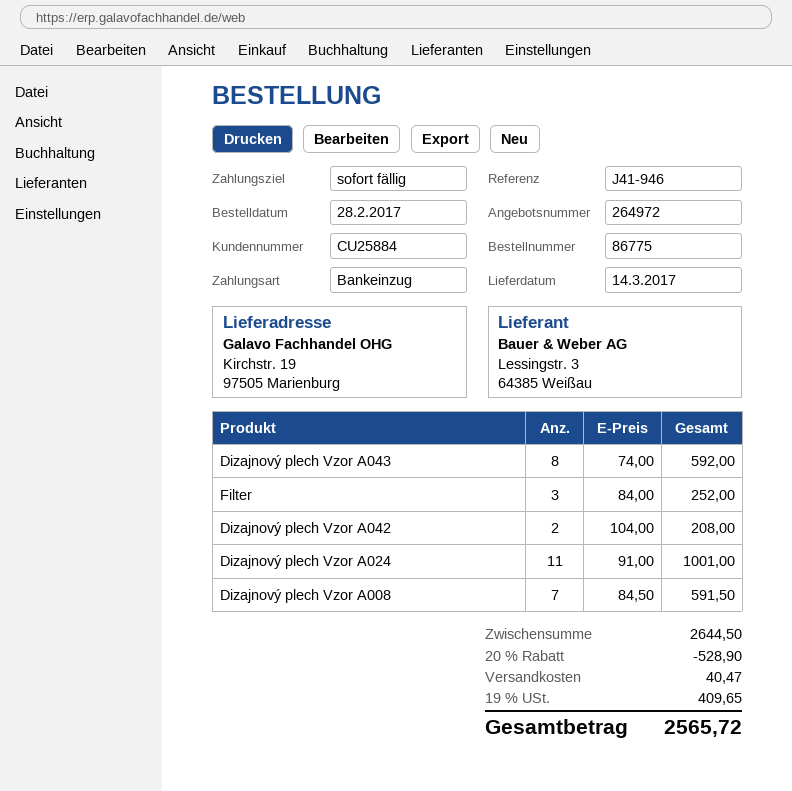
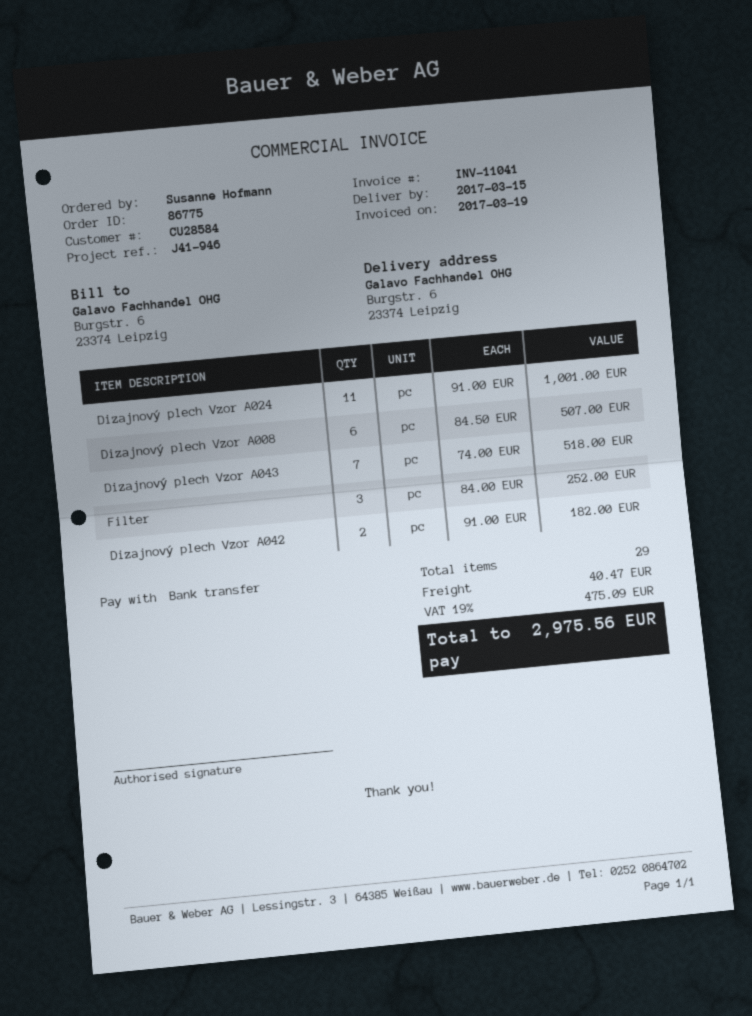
delivery date: 2017-03-14 -> 2017-03-15
customer number: CU25884 -> CU28584
payment method: direct debit -> bank transfer
ship to: Kirchstr. 19, 97505 Marienburg -> Burgstr. 6, 23374 Leipzig
Dizajnový plech Vzor A043: 8 x 74.00 = 592.00 -> 7 x 74.00 = 518.00
Dizajnový plech Vzor A042: 2 x 104.00 = 208.00 -> 2 x 91.00 = 182.00
Dizajnový plech Vzor A008: 7 x 84.50 = 591.50 -> 6 x 84.50 = 507.00
discount: 20% = 528.90 -> none
tax: 19% = 409.65 -> 19% = 475.09
total: 2565.72 -> 2975.56

